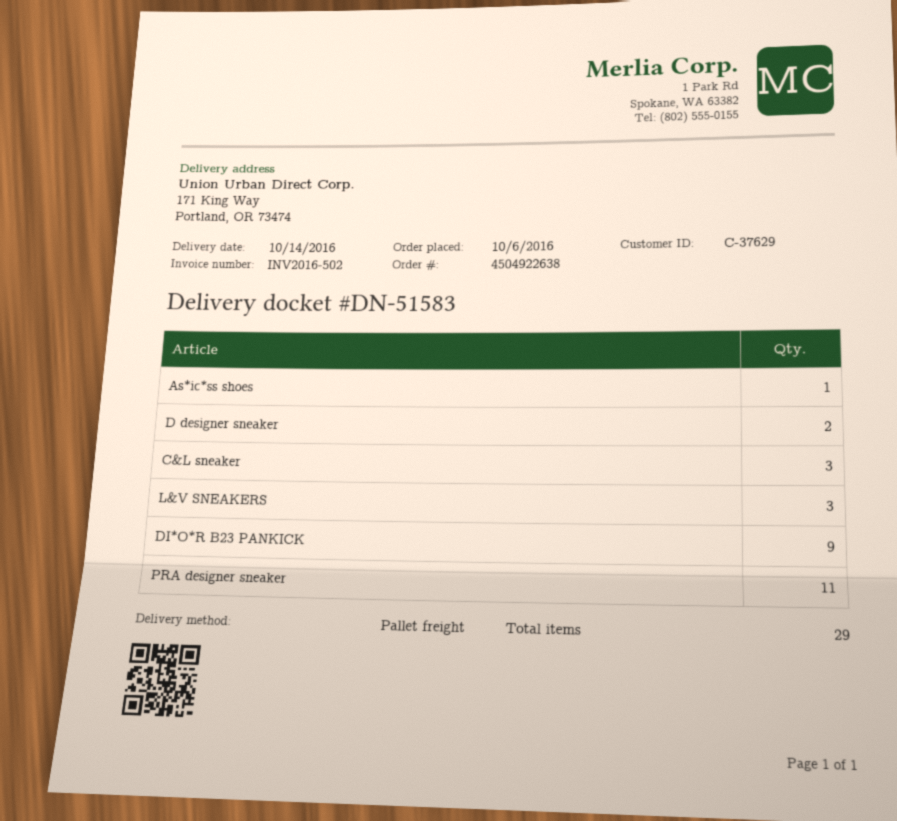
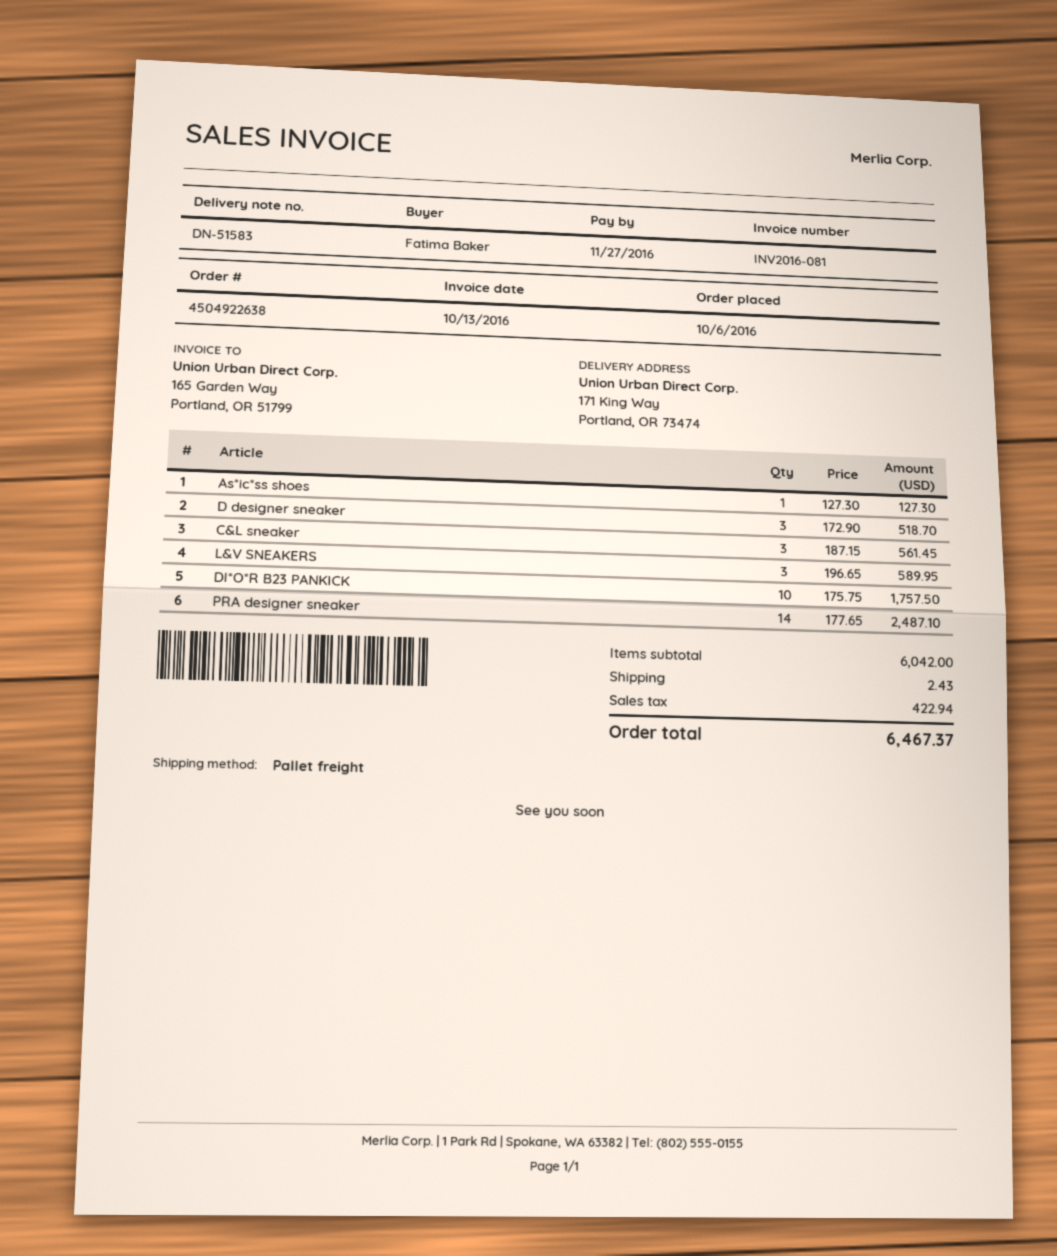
invoice number: INV2016-502 -> INV2016-081
D designer sneaker: 2 -> 3
DI*O*R B23 PANKICK: 9 -> 10
PRA designer sneaker: 11 -> 14

